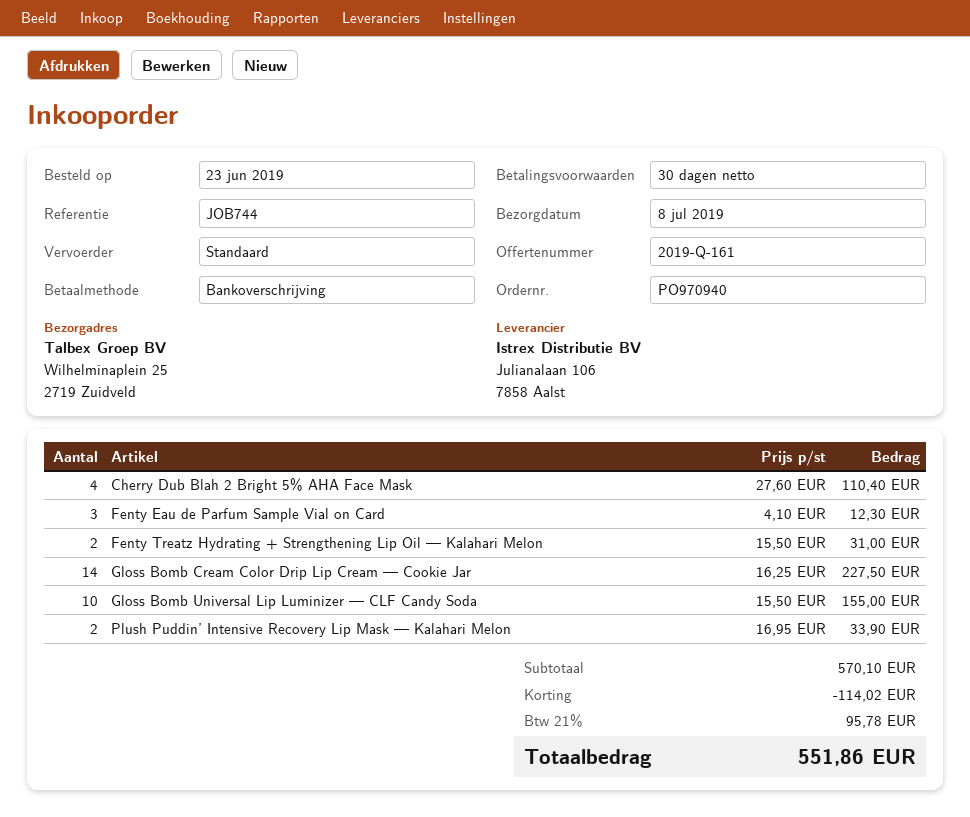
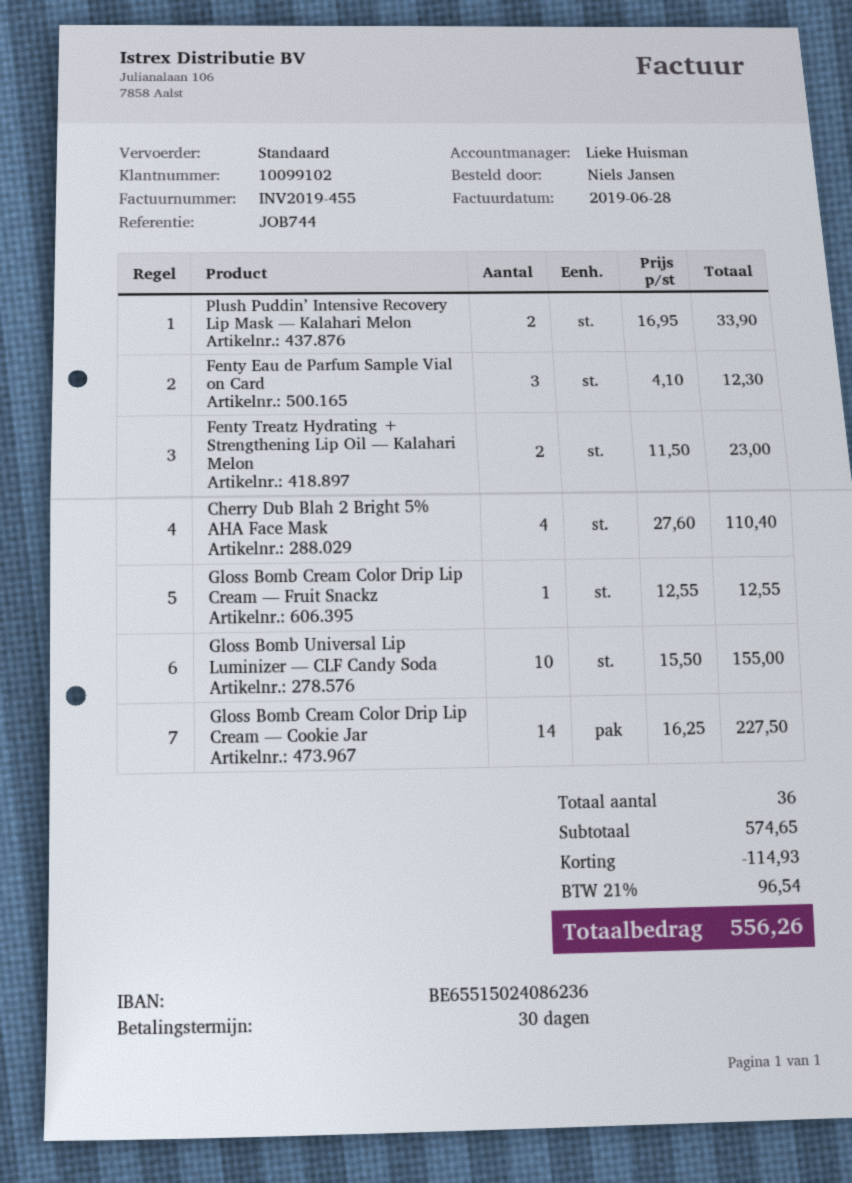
Fenty Treatz Hydrating + Strengthening Lip Oil — Kalahari Melon: 2 x 15.50 = 31.00 -> 2 x 11.50 = 23.00
Gloss Bomb Cream Color Drip Lip Cream — Fruit Snackz: none -> 1 x 12.55 = 12.55
subtotal: 570.10 -> 574.65
discount: 114.02 -> 114.93
tax: 21% = 95.78 -> 21% = 96.54
total: 551.86 -> 556.26

